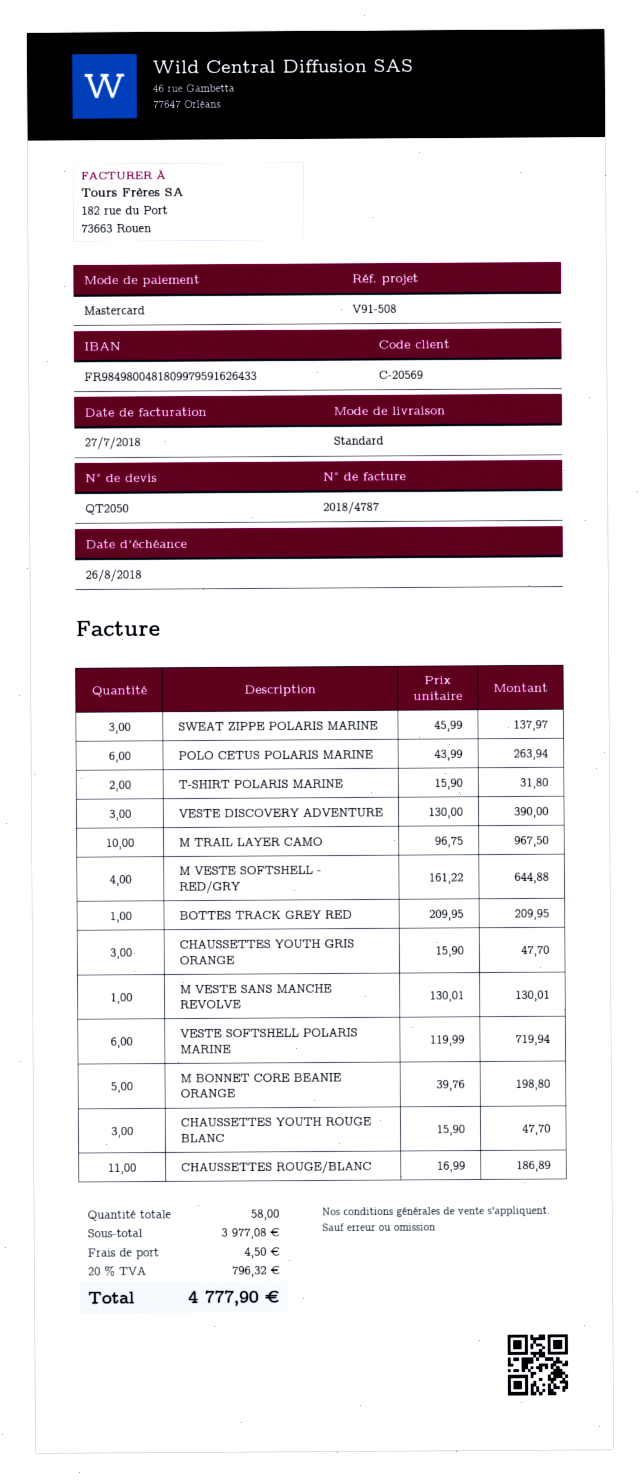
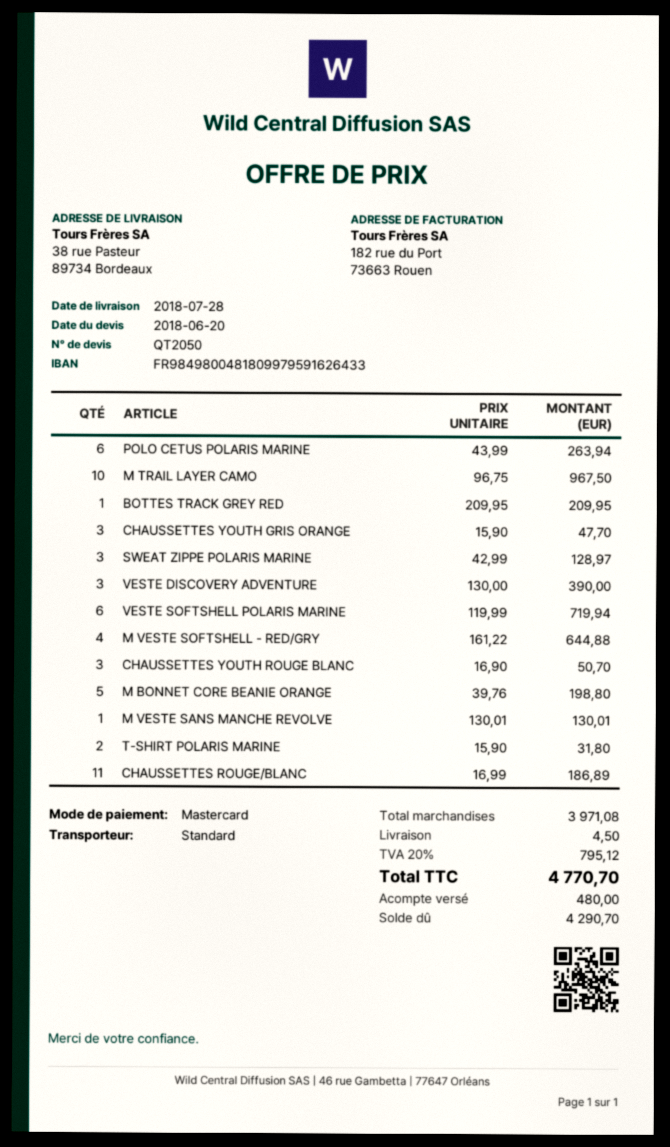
SWEAT ZIPPE POLARIS MARINE: 3 x 45.99 = 137.97 -> 3 x 42.99 = 128.97
CHAUSSETTES YOUTH ROUGE BLANC: 3 x 15.90 = 47.70 -> 3 x 16.90 = 50.70
subtotal: 3977.08 -> 3971.08
tax: 20% = 796.32 -> 20% = 795.12
total: 4777.90 -> 4770.70

